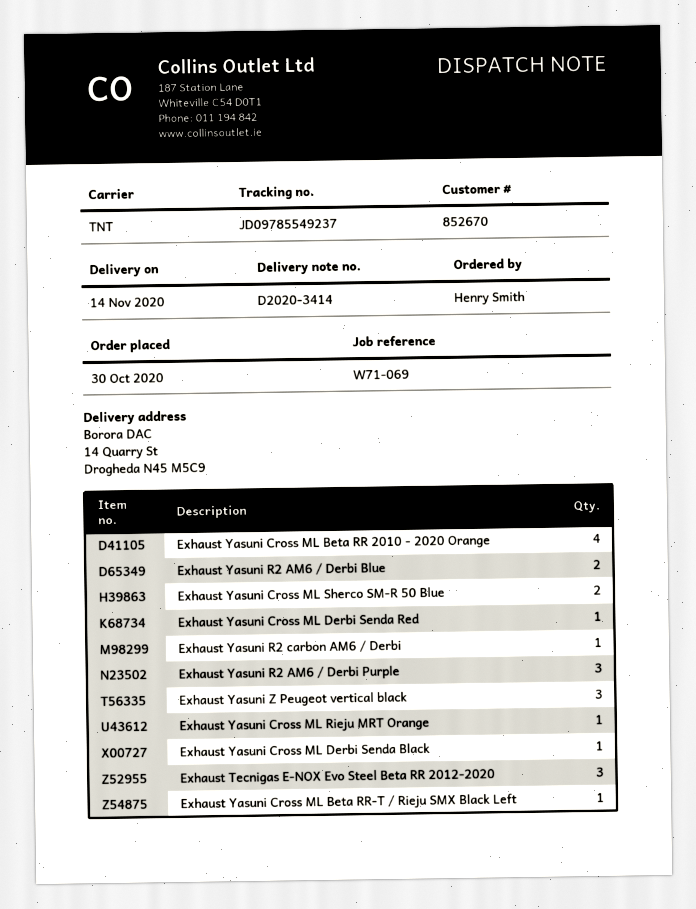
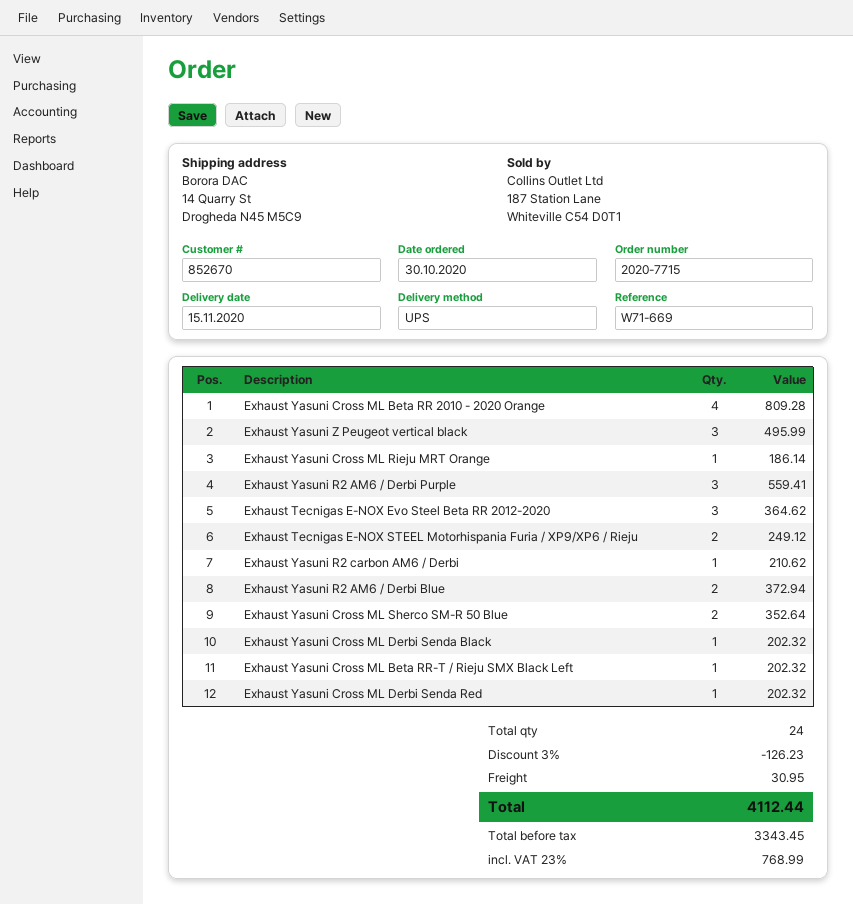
delivery date: 2020-11-14 -> 2020-11-15
reference: W71-069 -> W71-669
shipping method: TNT -> UPS
Exhaust Tecnigas E-NOX STEEL Motorhispania Furia / XP9/XP6 / Rieju: none -> 2

